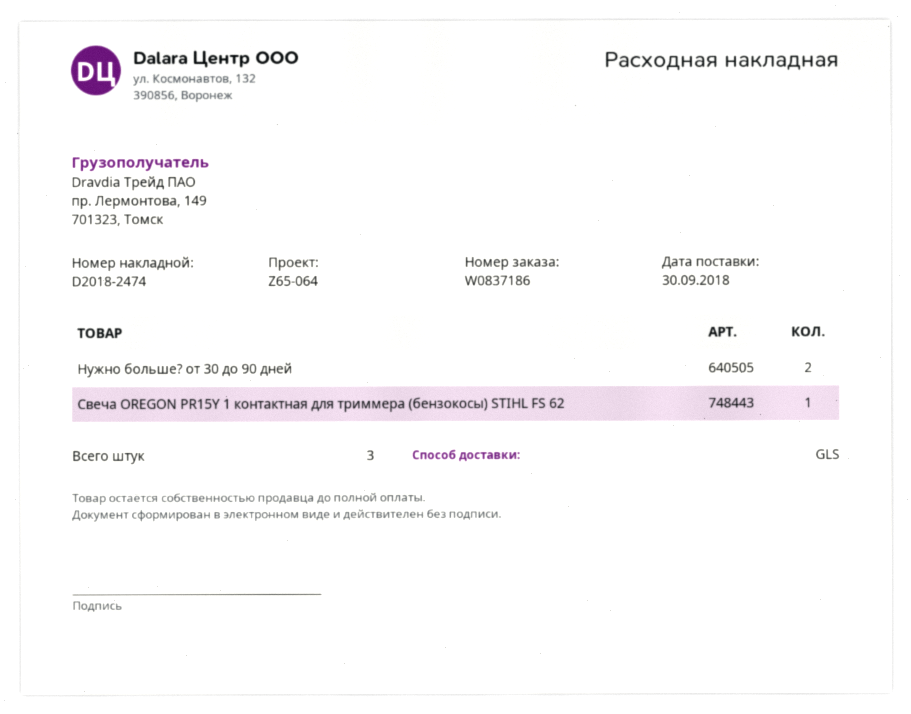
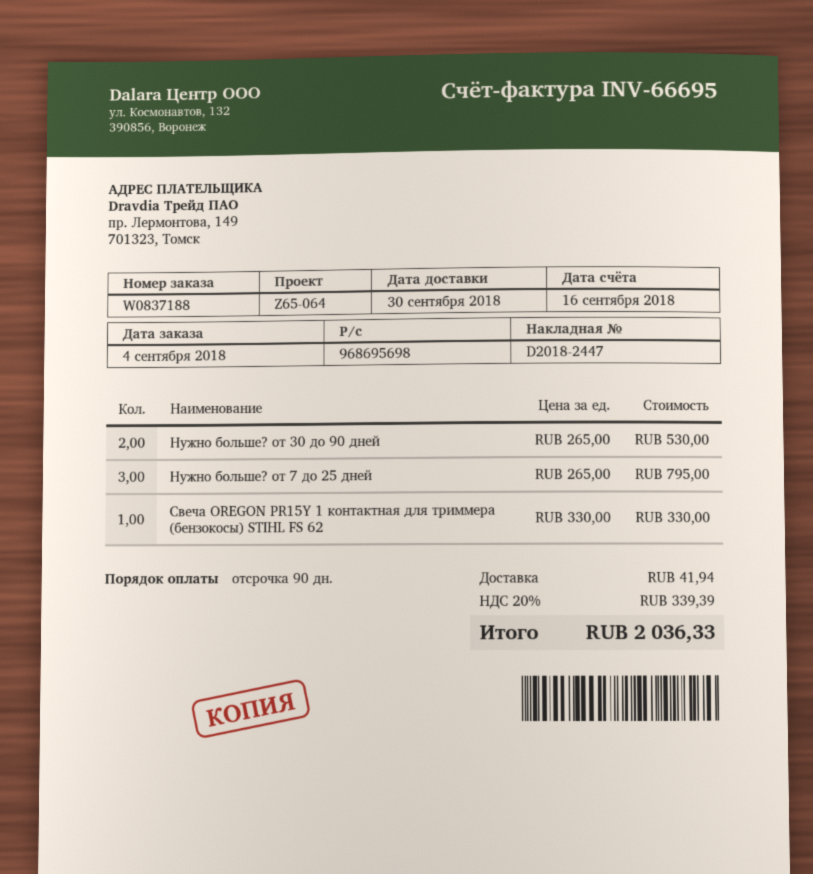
order number: W0837186 -> W0837188
delivery note number: D2018-2474 -> D2018-2447
Нужно больше? от 7 до 25 дней: none -> 3

